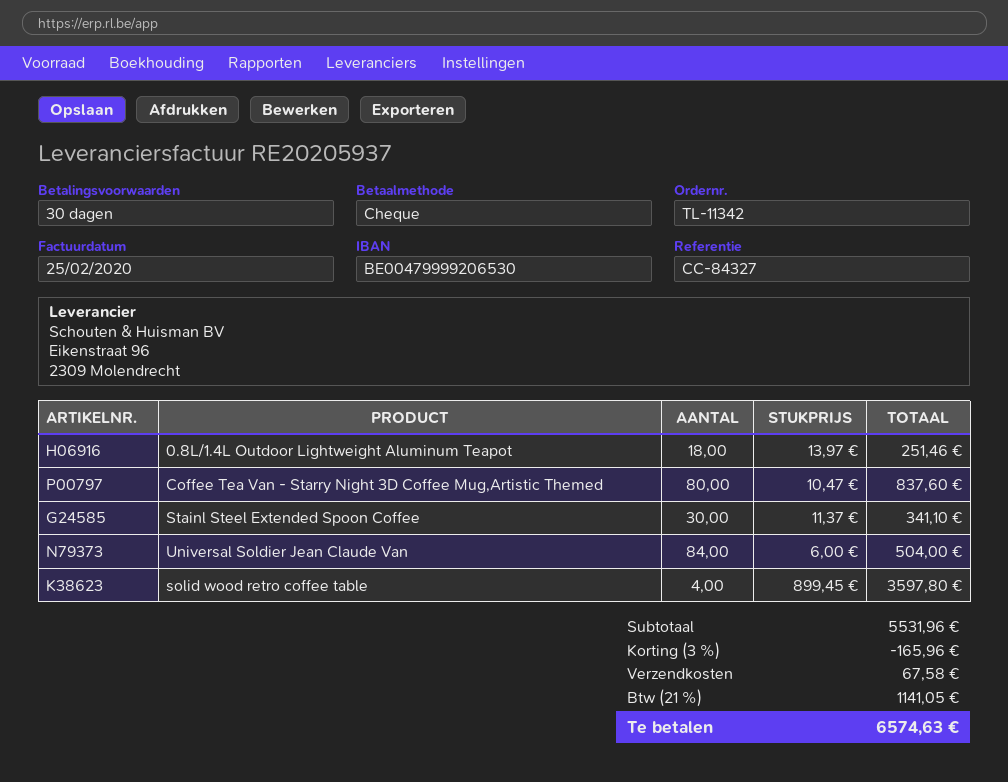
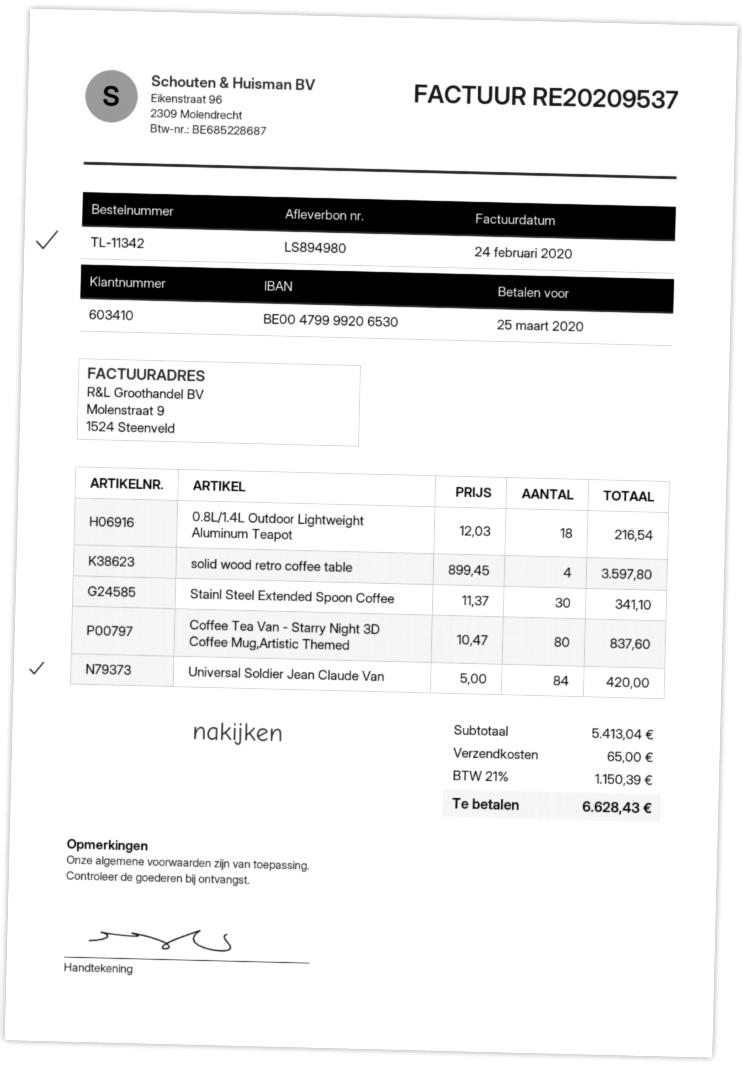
invoice number: RE20205937 -> RE20209537
invoice date: 2020-02-25 -> 2020-02-24
0.8L/1.4L Outdoor Lightweight Aluminum Teapot: 18 x 13.97 = 251.46 -> 18 x 12.03 = 216.54
Universal Soldier Jean Claude Van: 84 x 6.00 = 504.00 -> 84 x 5.00 = 420.00
subtotal: 5531.96 -> 5413.04
discount: 3% = 165.96 -> none
shipping: 67.58 -> 65.00
tax: 21% = 1141.05 -> 21% = 1150.39
total: 6574.63 -> 6628.43

